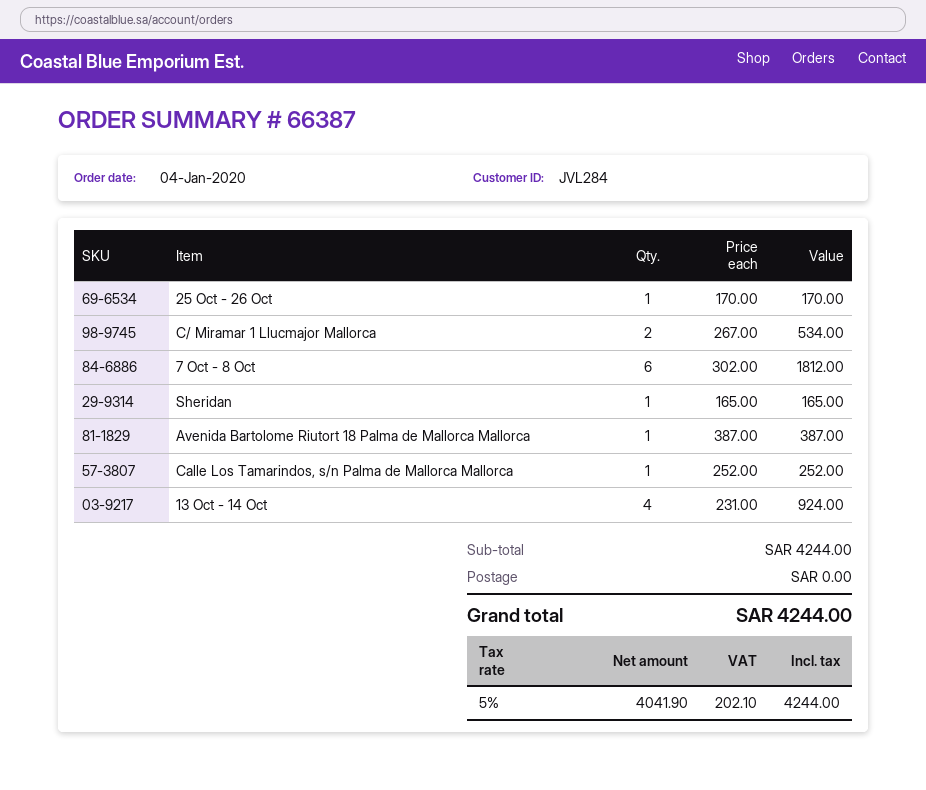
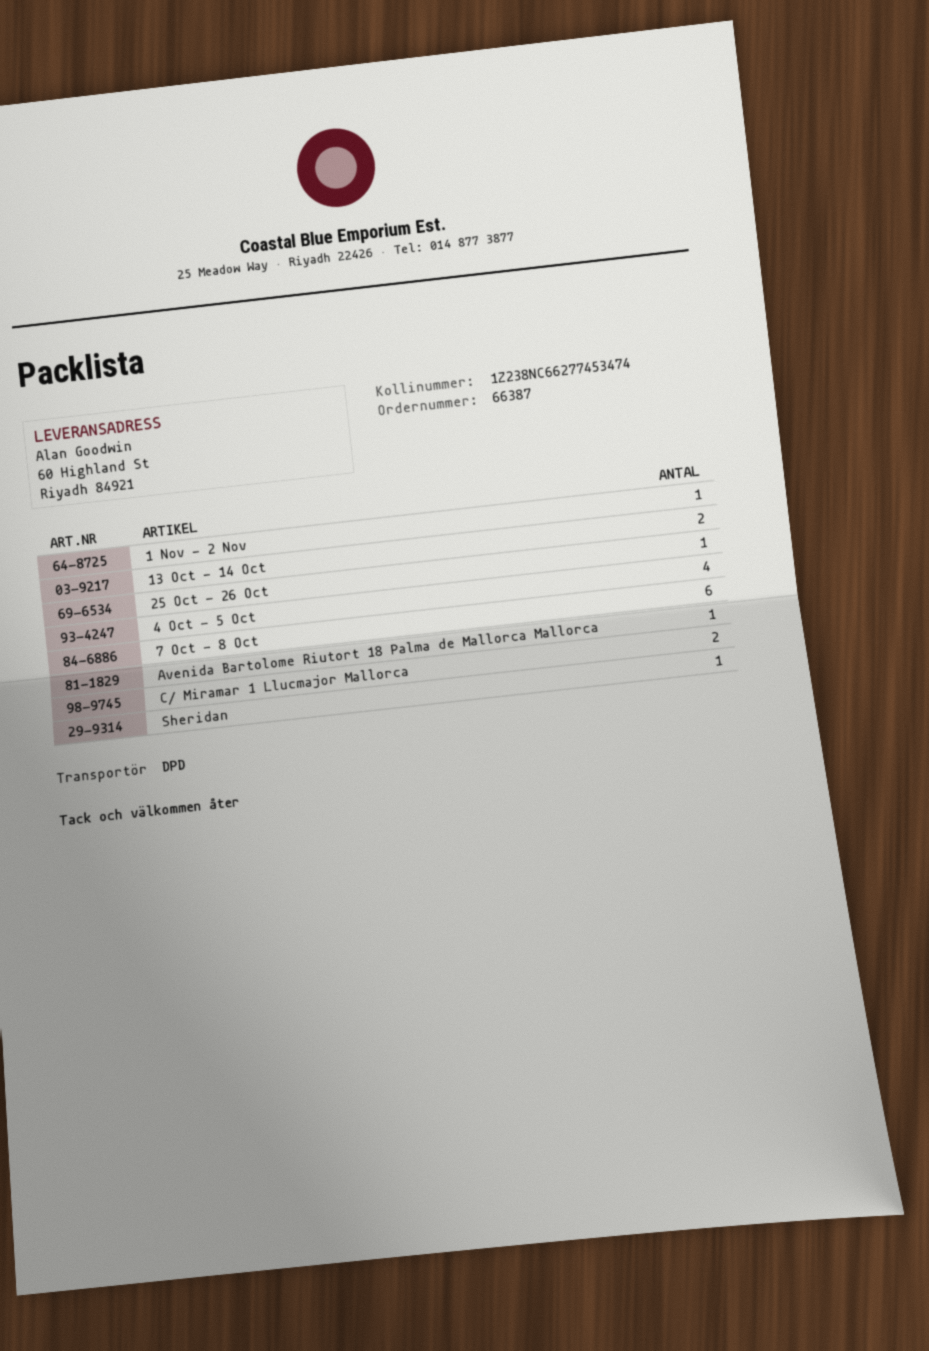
Calle Los Tamarindos, s/n Palma de Mallorca Mallorca: 1 -> none
13 Oct - 14 Oct: 4 -> 2
1 Nov - 2 Nov: none -> 1
4 Oct - 5 Oct: none -> 4

